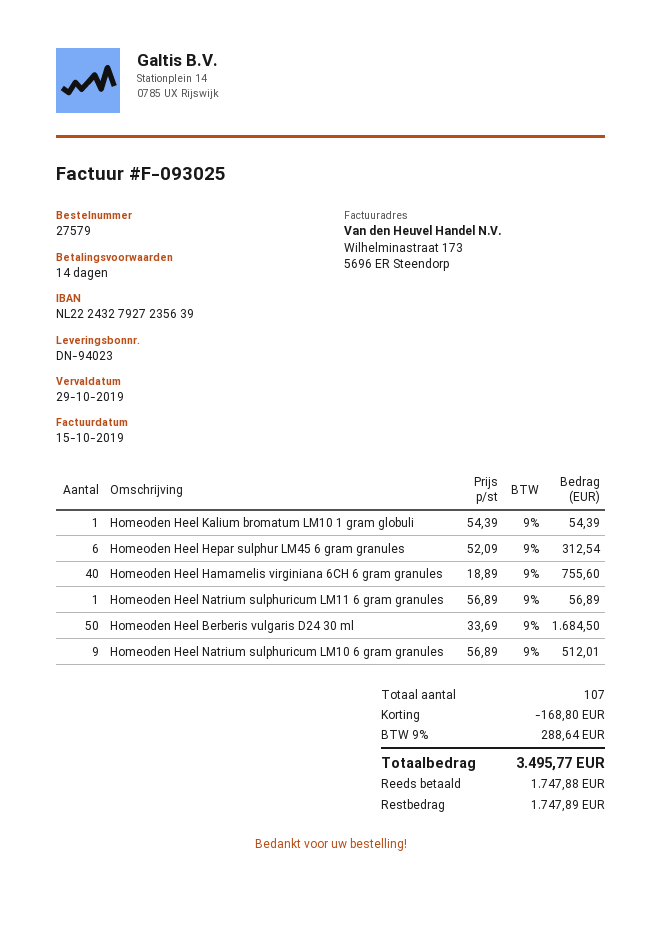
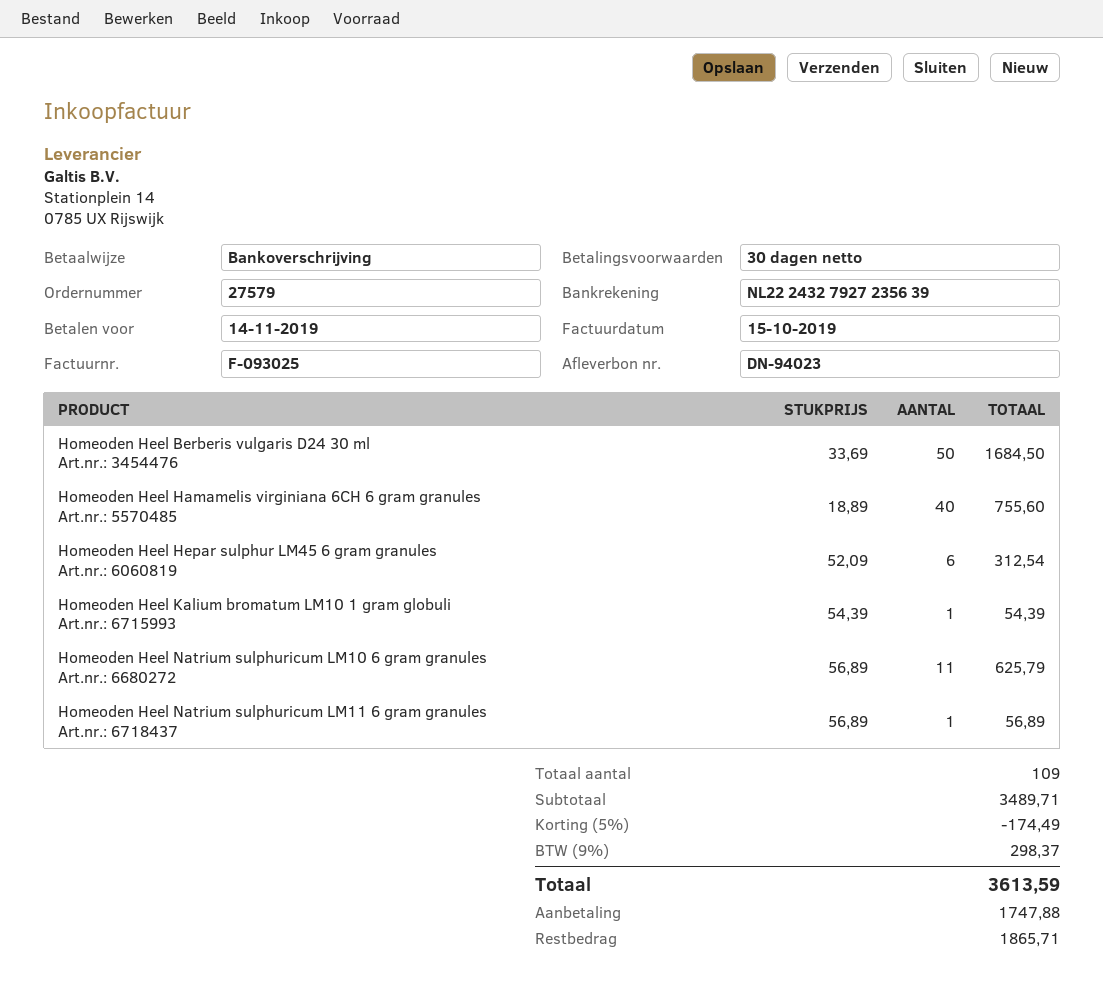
payment terms: 14 days -> 30 days
due date: 2019-10-29 -> 2019-11-14
Homeoden Heel Natrium sulphuricum LM10 6 gram granules: 9 x 56.89 = 512.01 -> 11 x 56.89 = 625.79
total quantity: 107 -> 109
discount: 168.80 -> 174.49
tax: 9% = 288.64 -> 9% = 298.37
total: 3495.77 -> 3613.59
balance: 1747.89 -> 1865.71

